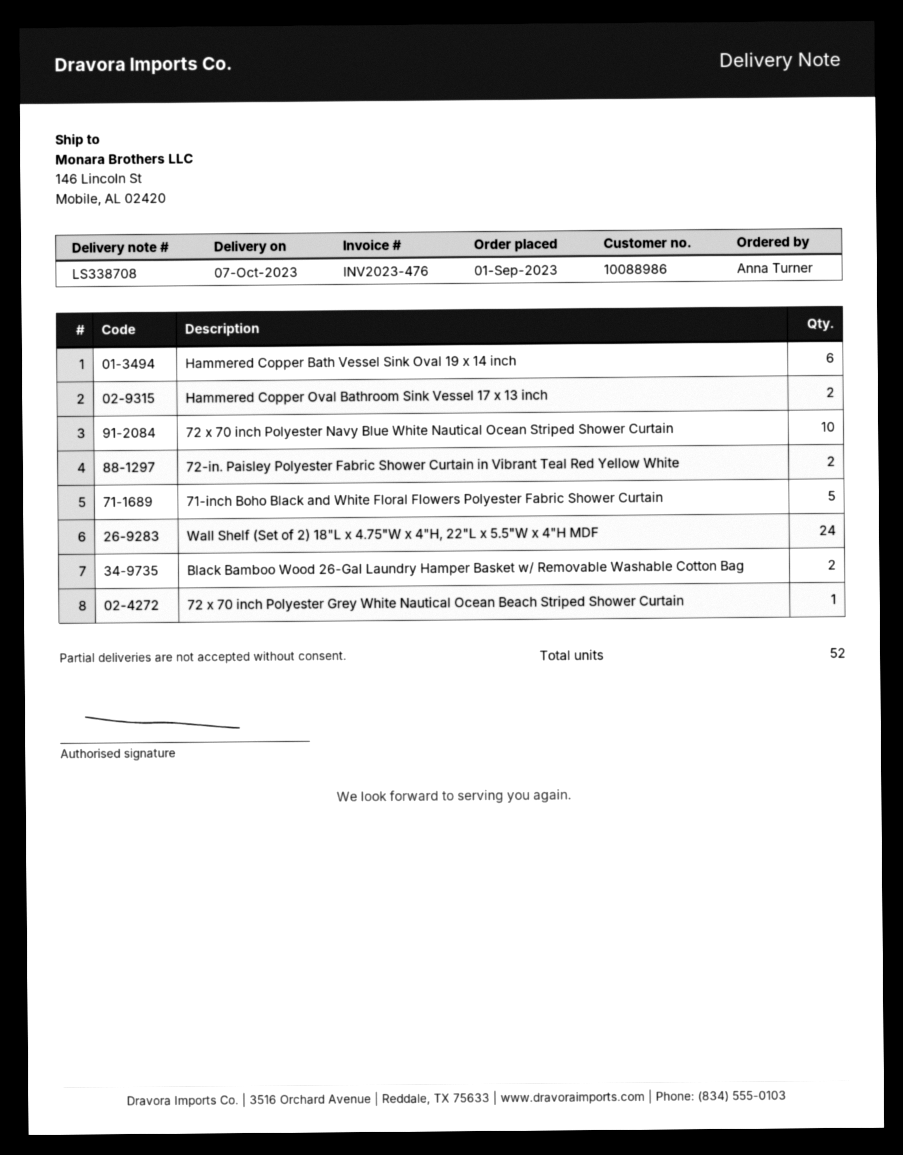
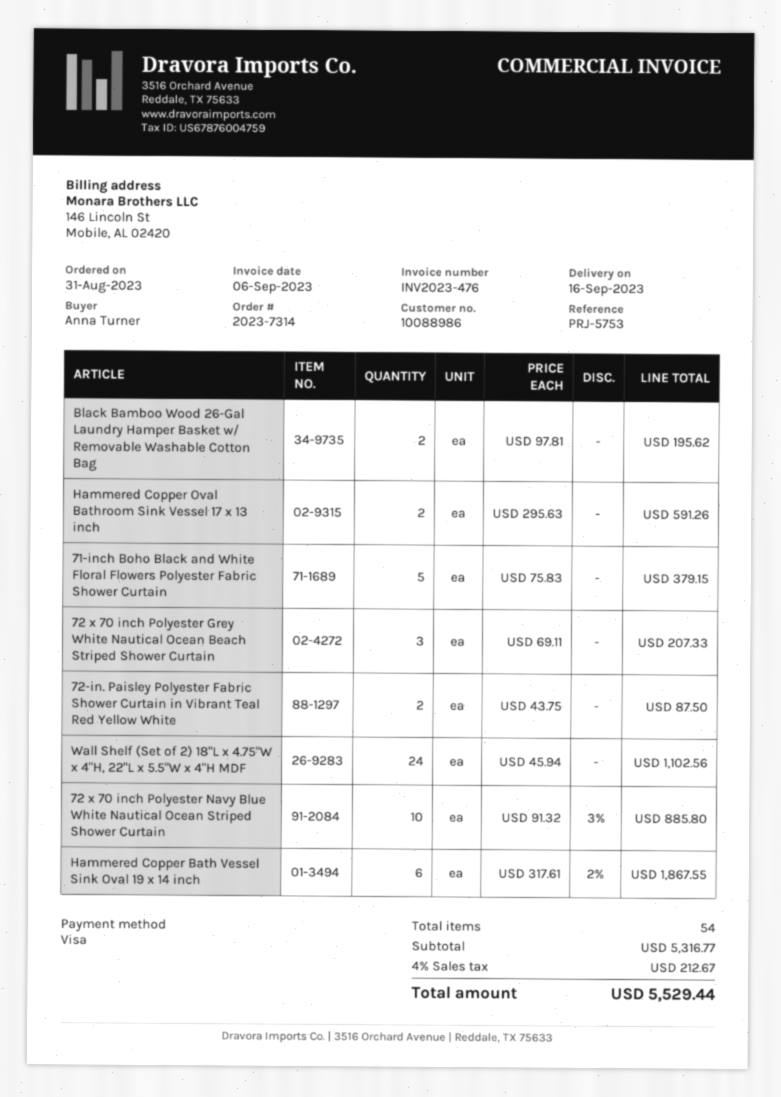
order date: 2023-09-01 -> 2023-08-31
delivery date: 2023-10-07 -> 2023-09-16
72 x 70 inch Polyester Grey White Nautical Ocean Beach Striped Shower Curtain: 1 -> 3
total quantity: 52 -> 54

